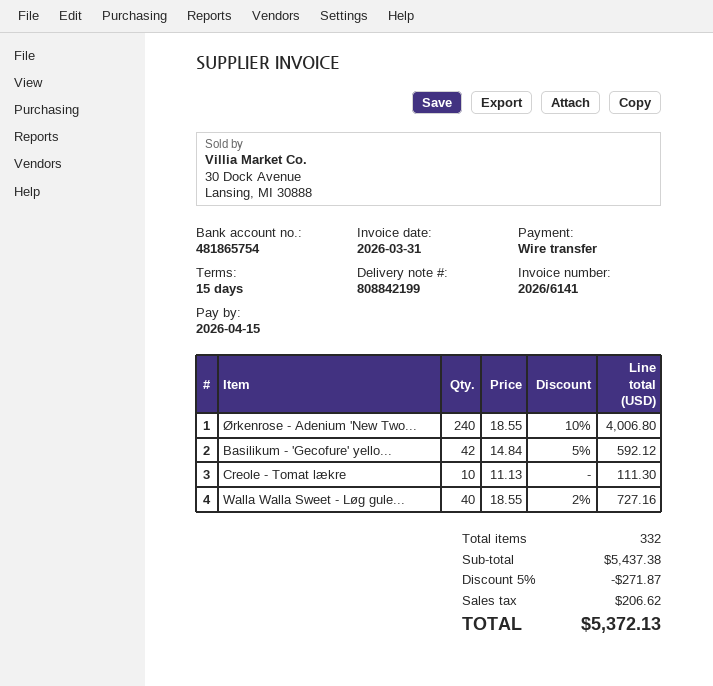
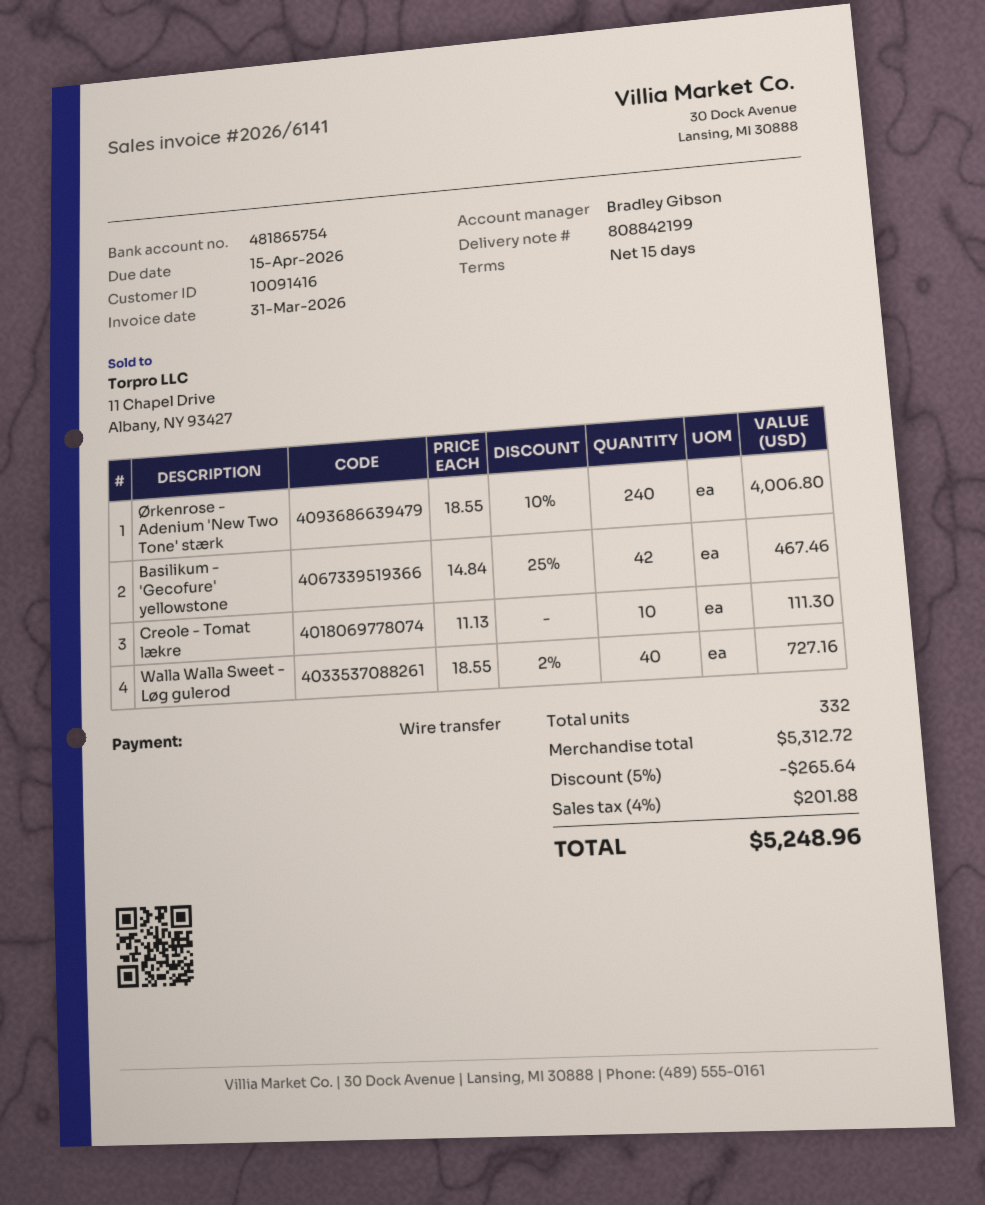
Basilikum - 'Gecofure' yello...: 42 x 14.84 - 5% = 592.12 -> 42 x 14.84 - 25% = 467.46
subtotal: 5437.38 -> 5312.72
discount: 5% = 271.87 -> 5% = 265.64
tax: 206.62 -> 201.88
total: 5372.13 -> 5248.96

